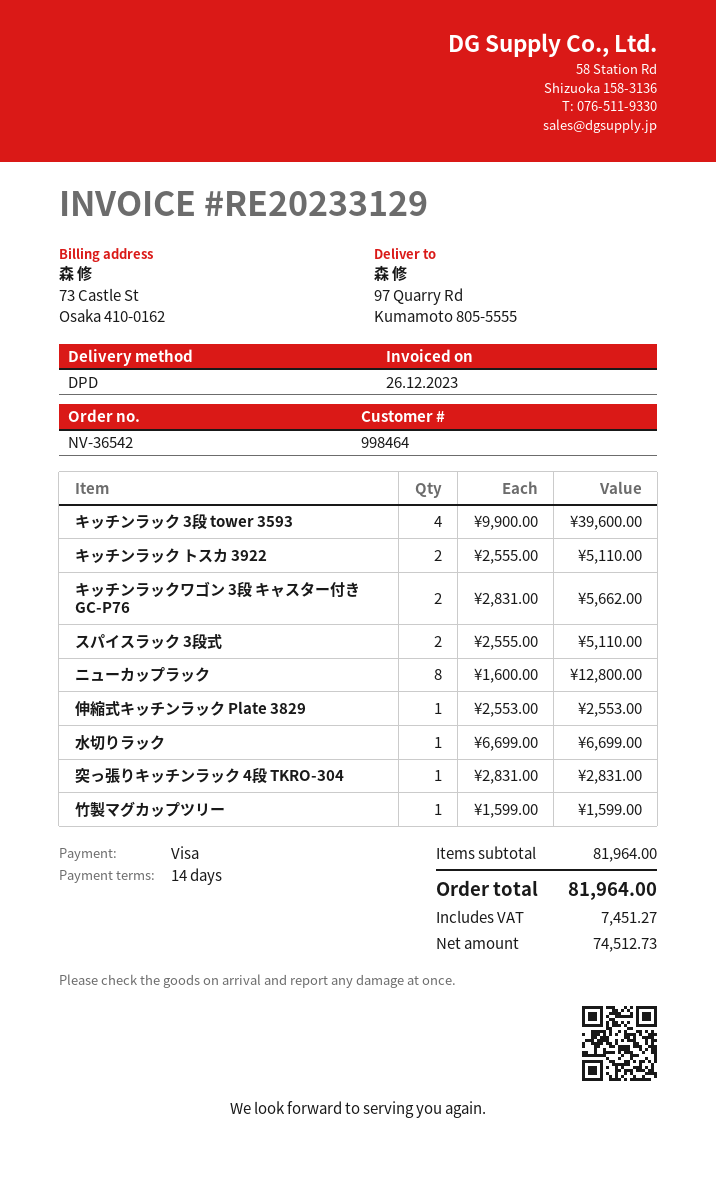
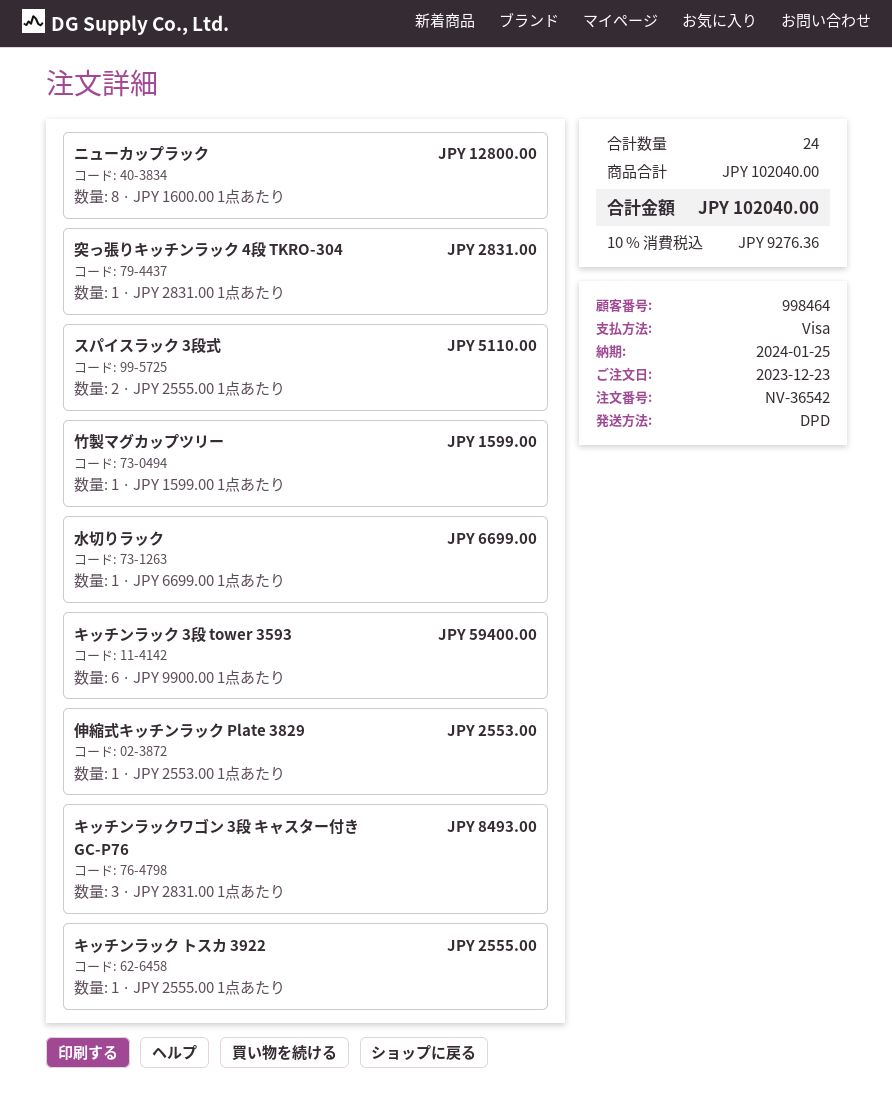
キッチンラック 3段 tower 3593: 4 x 9900.00 = 39600.00 -> 6 x 9900.00 = 59400.00
キッチンラック トスカ 3922: 2 x 2555.00 = 5110.00 -> 1 x 2555.00 = 2555.00
キッチンラックワゴン 3段 キャスター付き GC-P76: 2 x 2831.00 = 5662.00 -> 3 x 2831.00 = 8493.00
subtotal: 81964.00 -> 102040.00
tax: 7451.27 -> 9276.36
total: 81964.00 -> 102040.00

